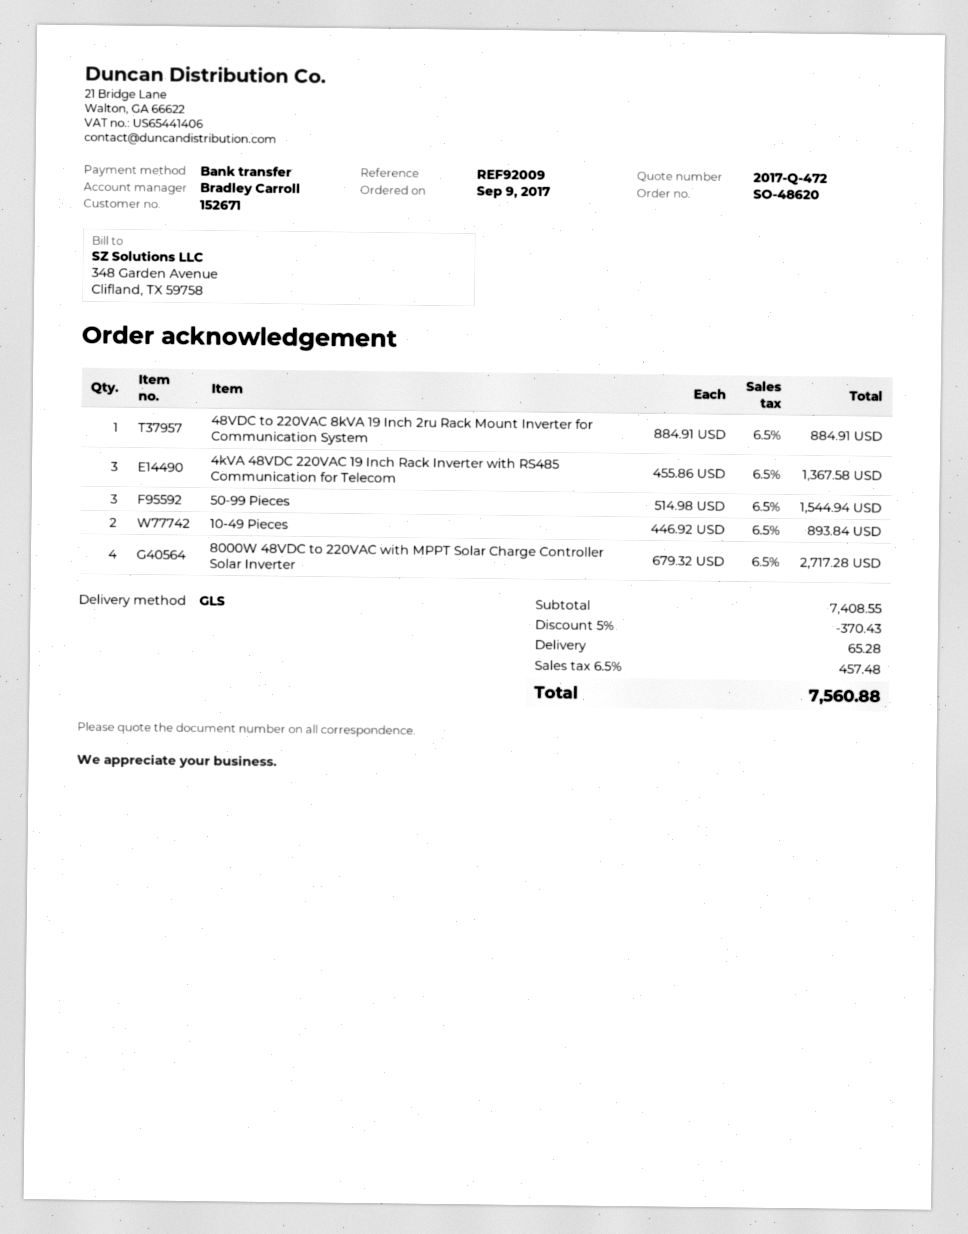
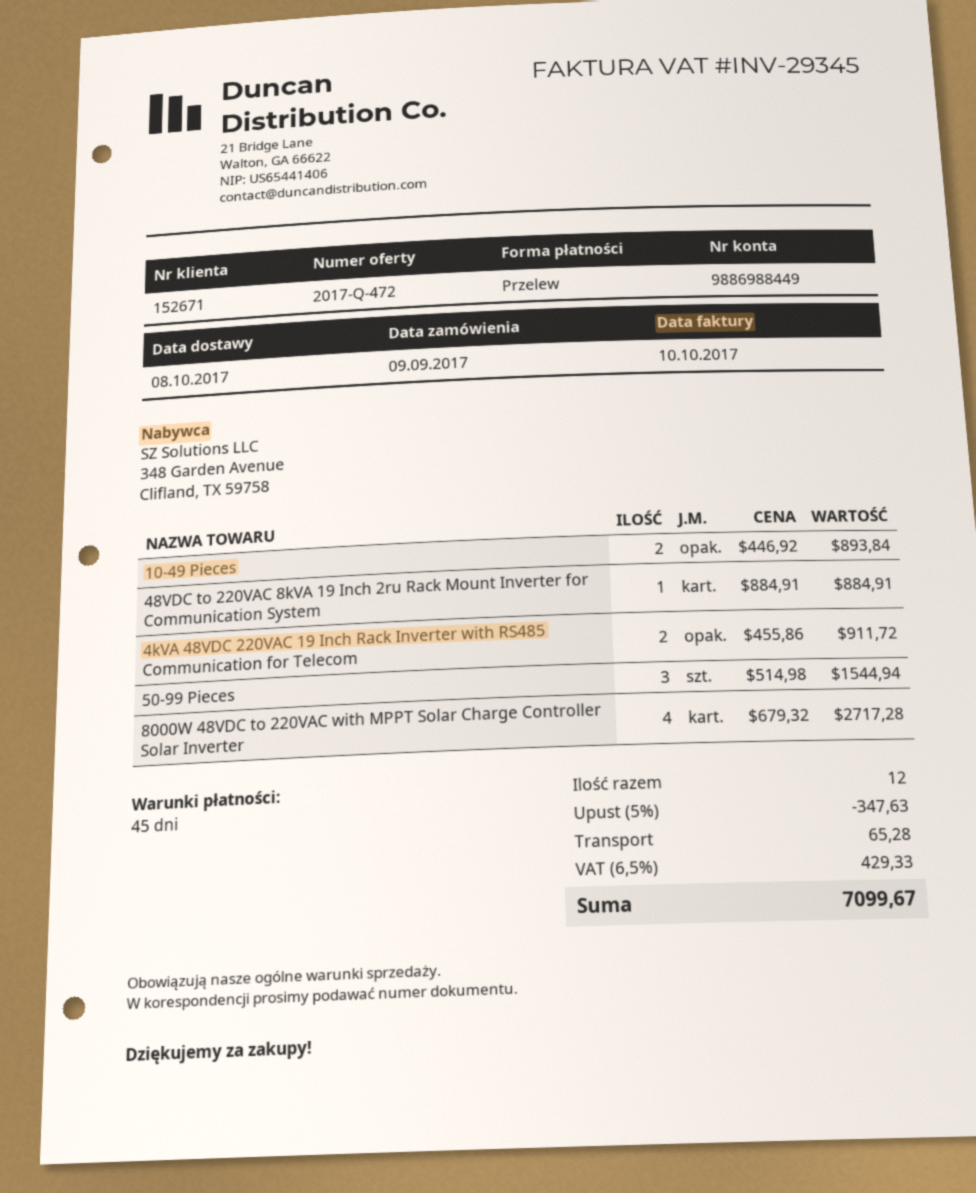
4kVA 48VDC 220VAC 19 Inch Rack Inverter with RS485 Communication for Telecom: 3 x 455.86 = 1367.58 -> 2 x 455.86 = 911.72
discount: 5% = 370.43 -> 5% = 347.63
tax: 6.5% = 457.48 -> 6.5% = 429.33
total: 7560.88 -> 7099.67

